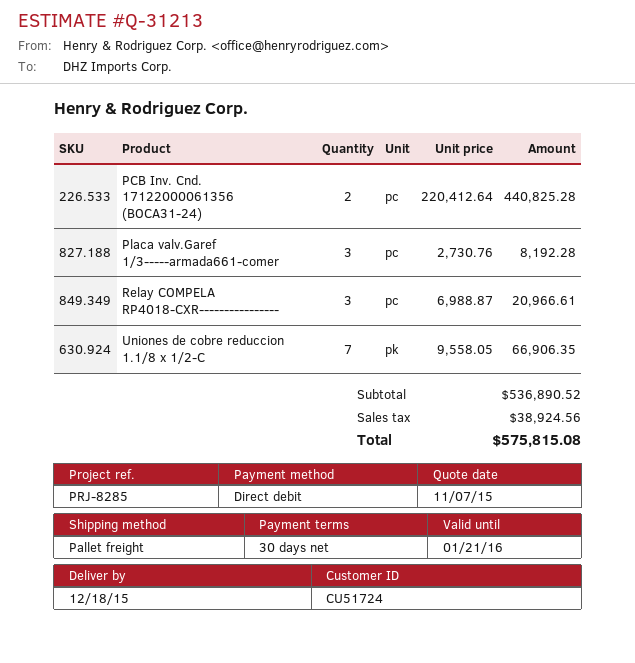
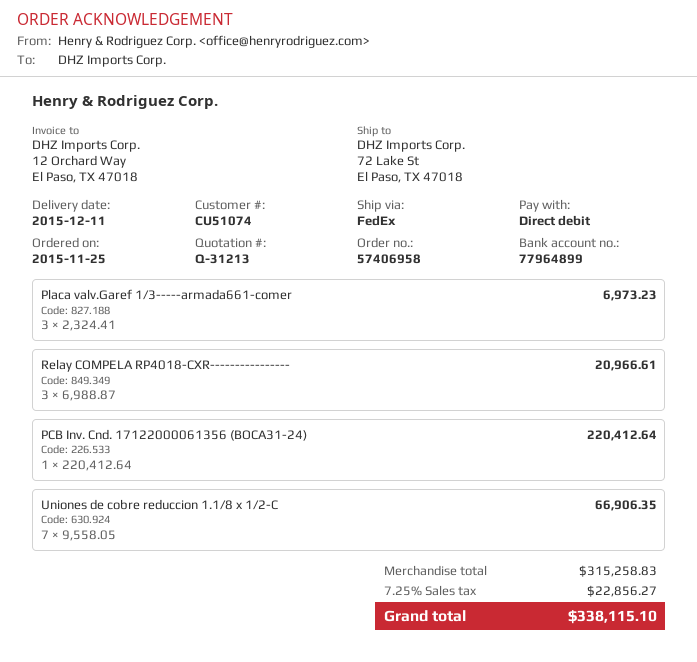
delivery date: 2015-12-18 -> 2015-12-11
customer number: CU51724 -> CU51074
shipping method: pallet freight -> FedEx
PCB Inv. Cnd. 17122000061356 (BOCA31-24): 2 x 220412.64 = 440825.28 -> 1 x 220412.64 = 220412.64
Placa valv.Garef 1/3-----armada661-comer: 3 x 2730.76 = 8192.28 -> 3 x 2324.41 = 6973.23
subtotal: 536890.52 -> 315258.83
tax: 38924.56 -> 22856.27
total: 575815.08 -> 338115.10

